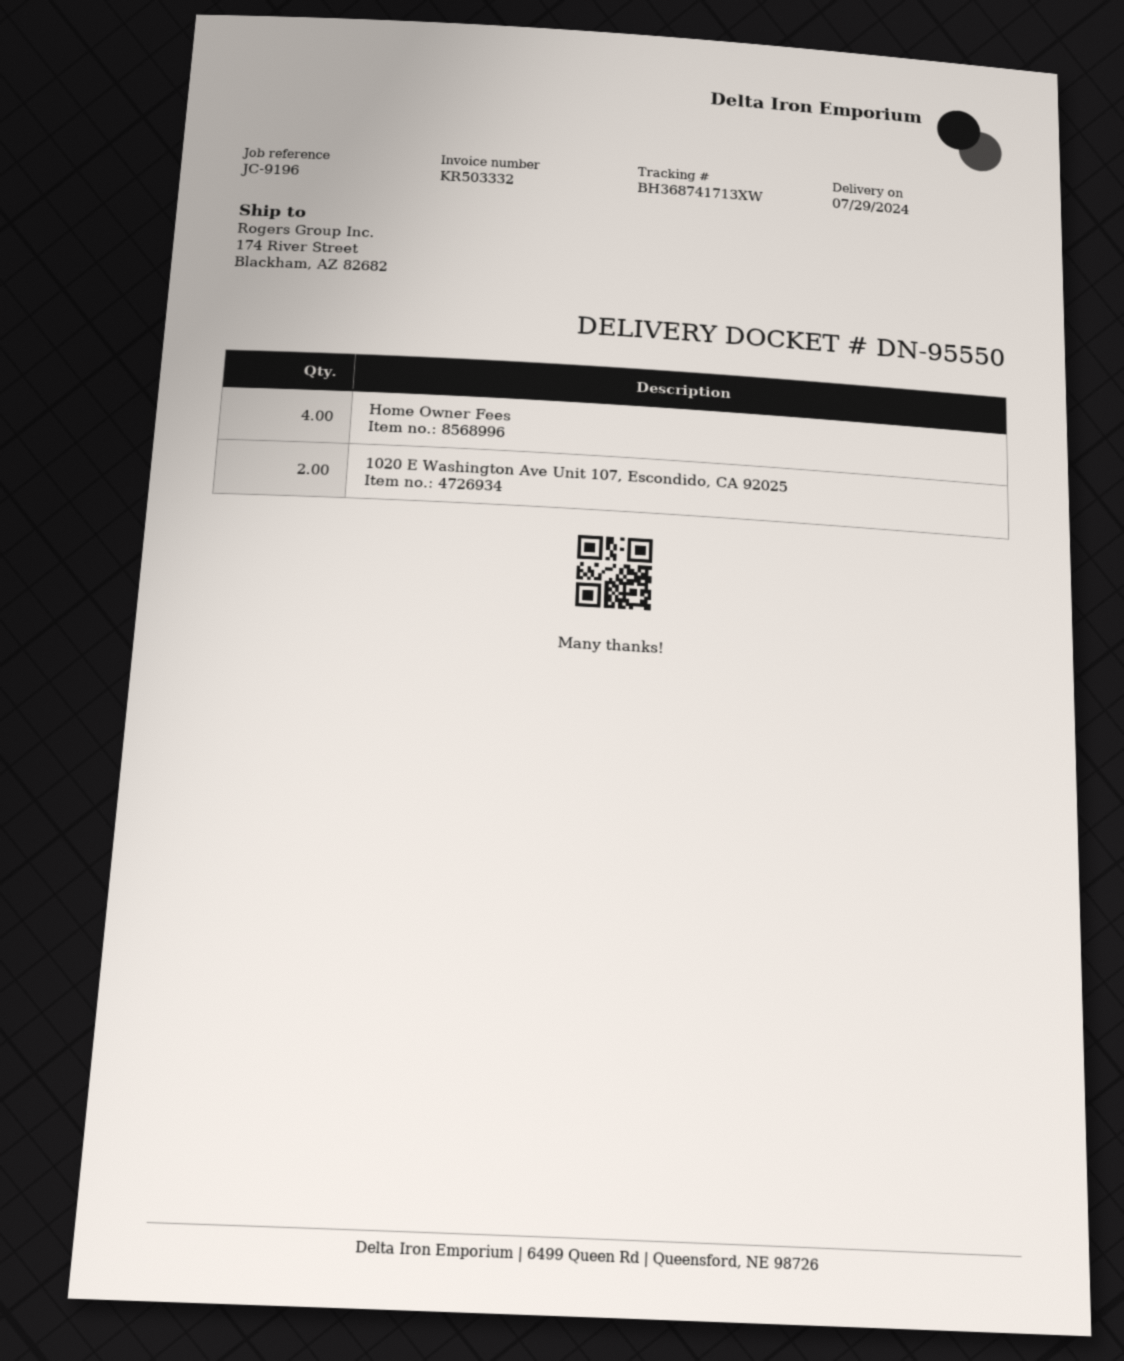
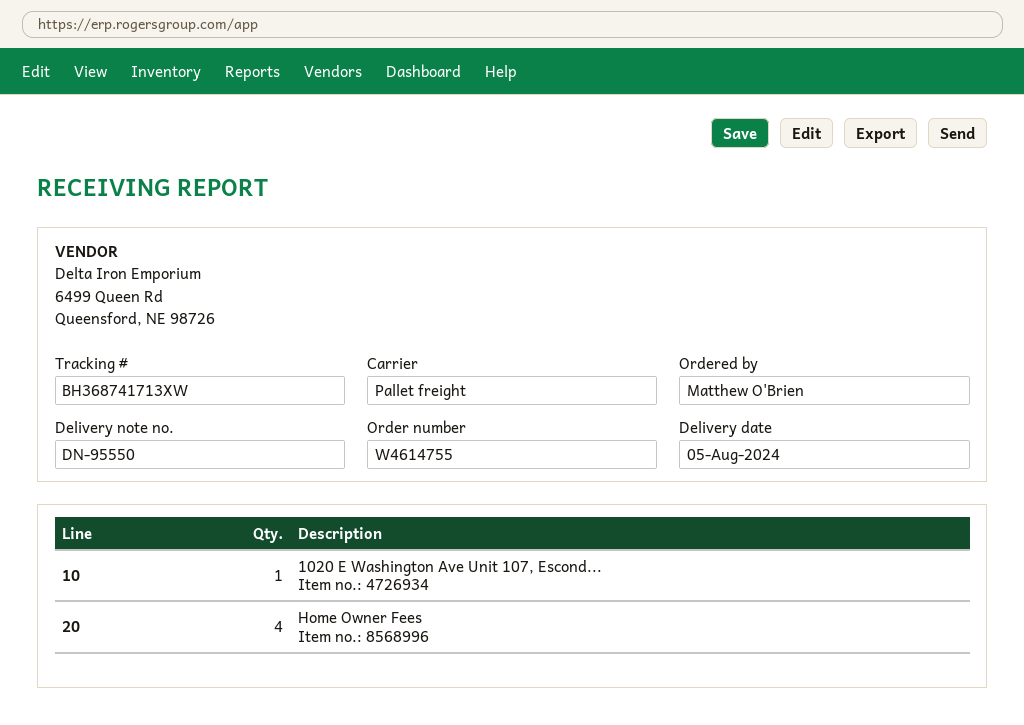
delivery date: 2024-07-29 -> 2024-08-05
1020 E Washington Ave Unit 107, Escondido, CA 92025: 2 -> 1

